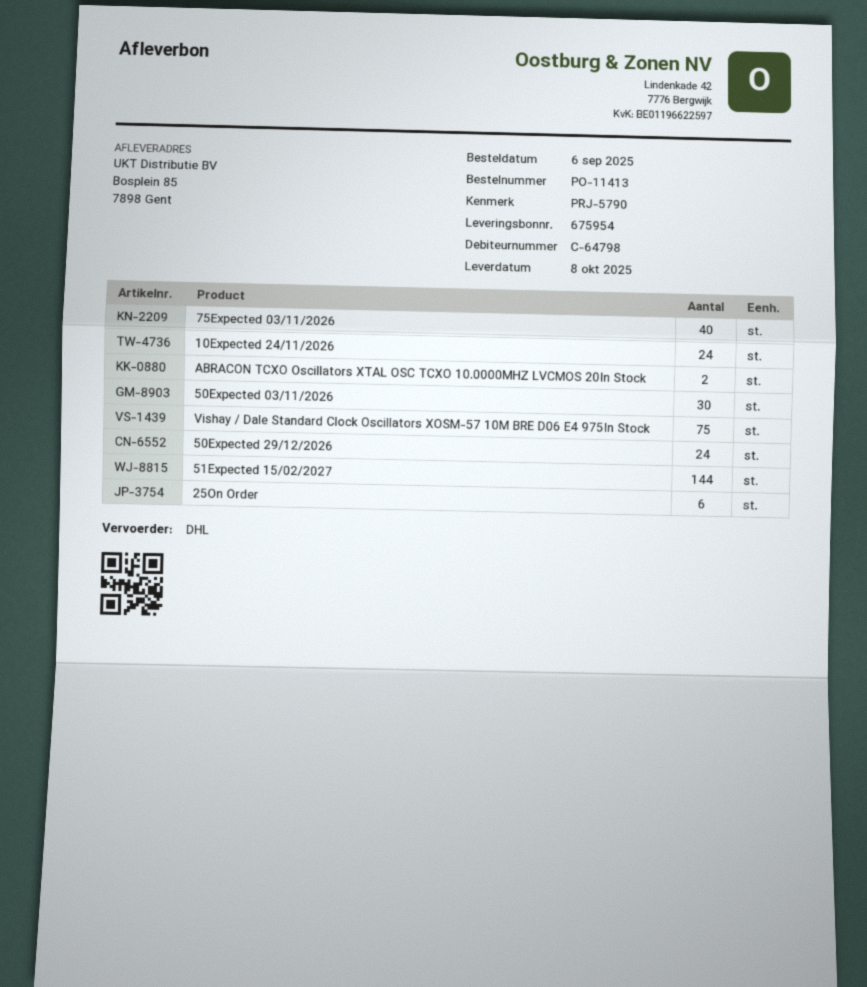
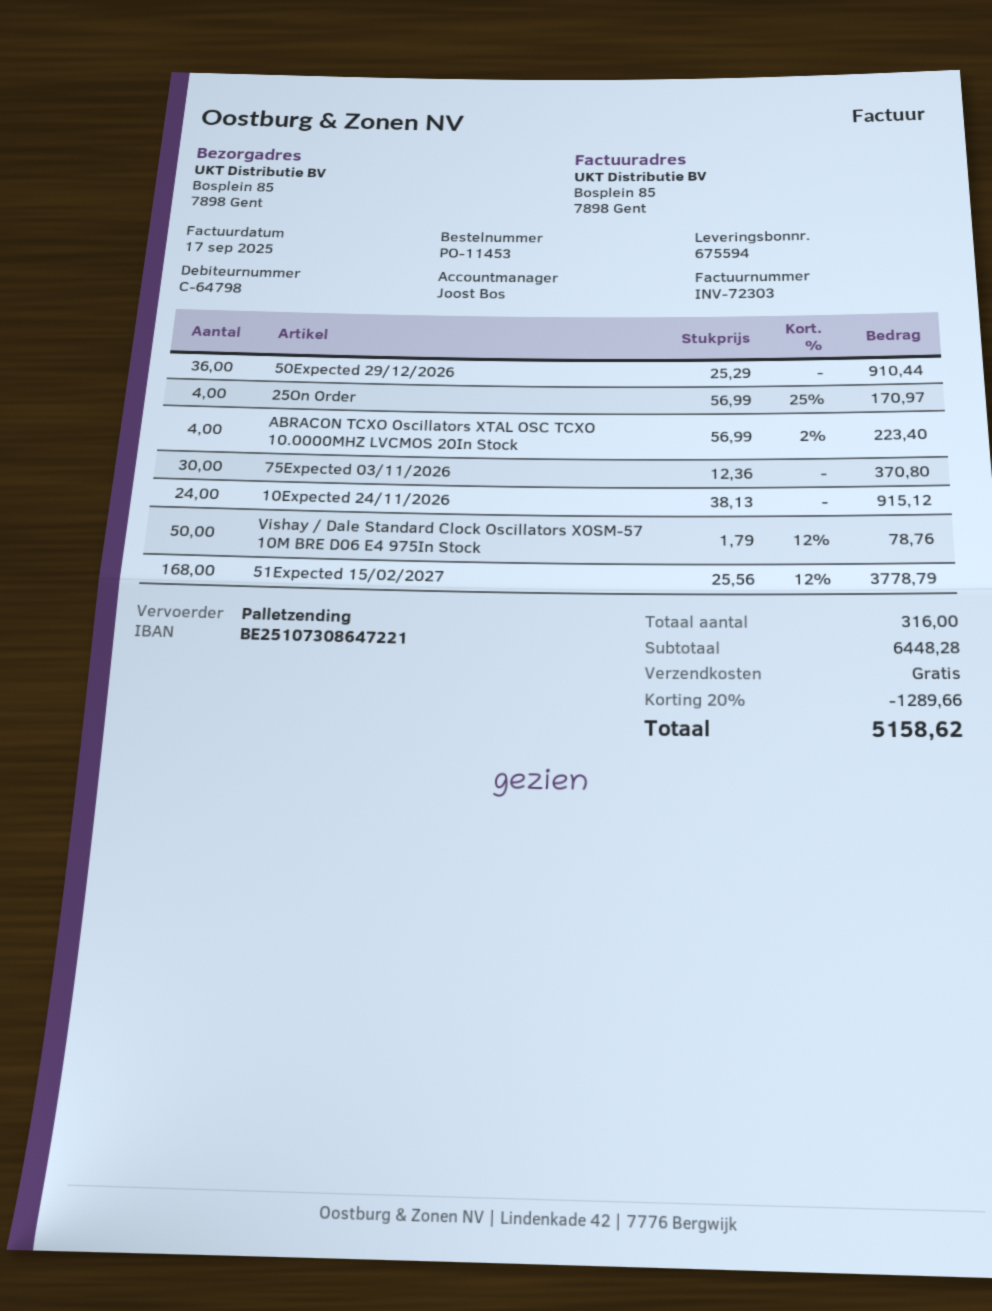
order number: PO-11413 -> PO-11453
delivery note number: 675954 -> 675594
shipping method: DHL -> pallet freight
75Expected 03/11/2026: 40 -> 30
ABRACON TCXO Oscillators XTAL OSC TCXO 10.0000MHZ LVCMOS 20In Stock: 2 -> 4
50Expected 03/11/2026: 30 -> none
Vishay / Dale Standard Clock Oscillators XOSM-57 10M BRE D06 E4 975In Stock: 75 -> 50
50Expected 29/12/2026: 24 -> 36
51Expected 15/02/2027: 144 -> 168
25On Order: 6 -> 4

